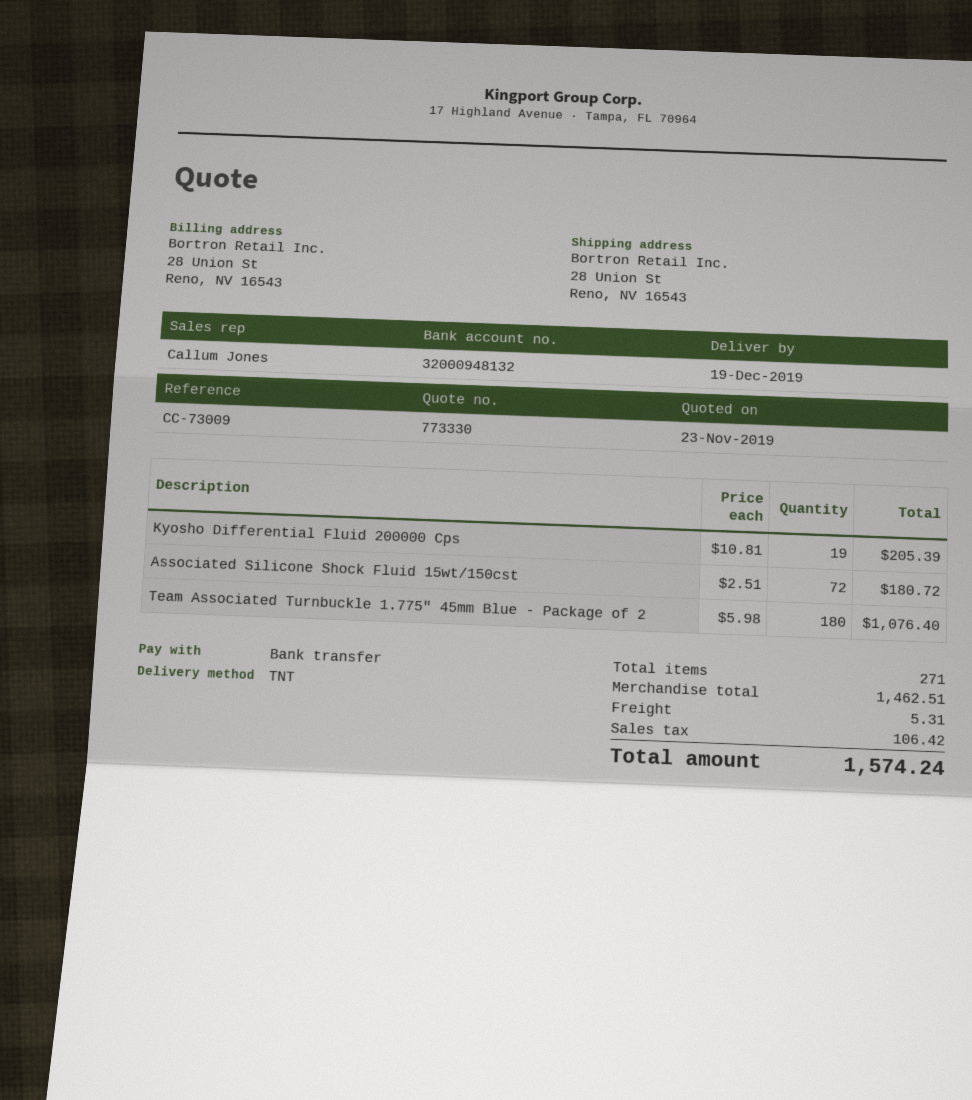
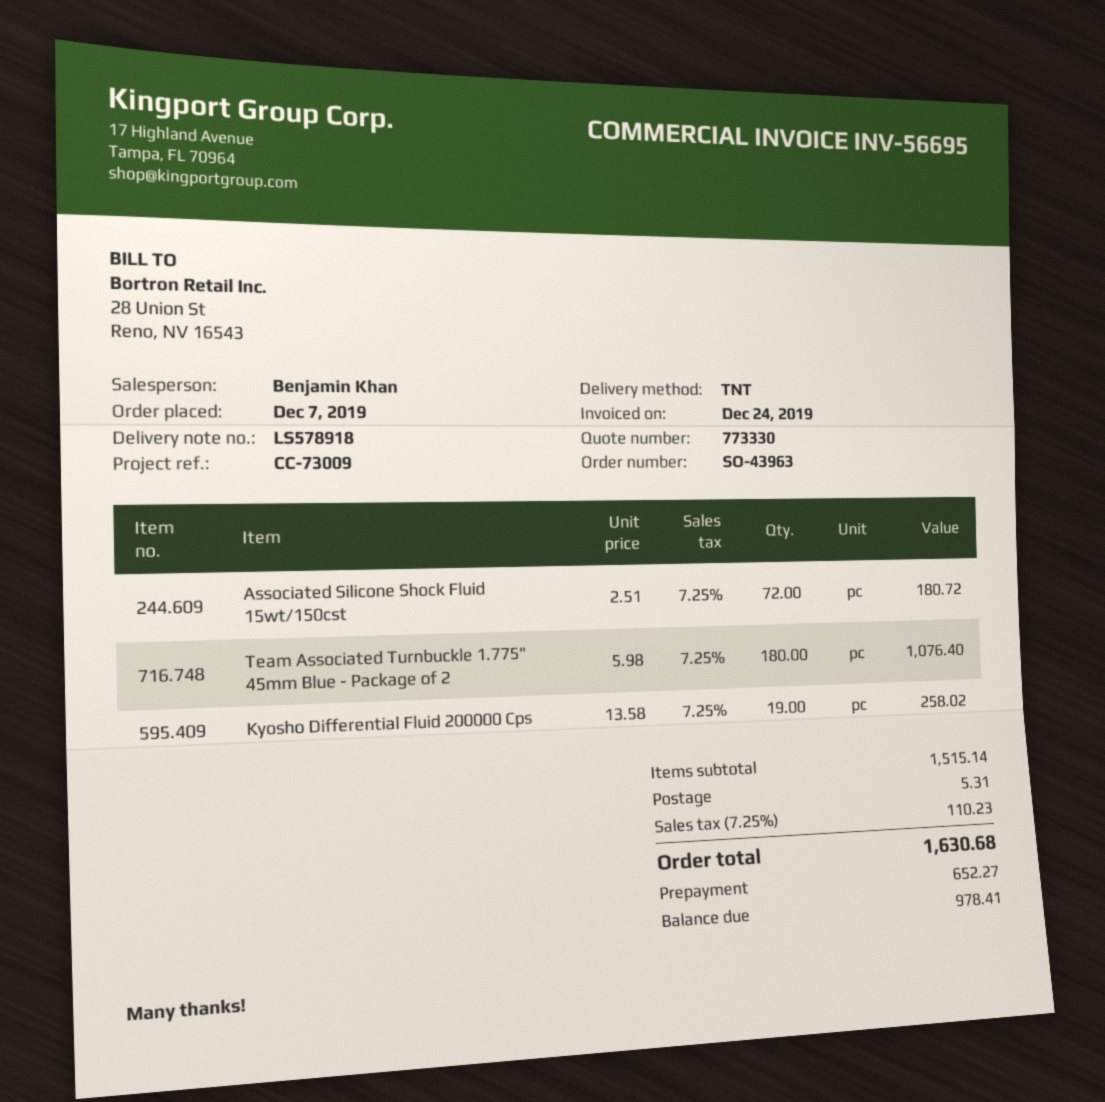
sales rep: Callum Jones -> Benjamin Khan
Kyosho Differential Fluid 200000 Cps: 19 x 10.81 = 205.39 -> 19 x 13.58 = 258.02
subtotal: 1462.51 -> 1515.14
tax: 106.42 -> 110.23
total: 1574.24 -> 1630.68

